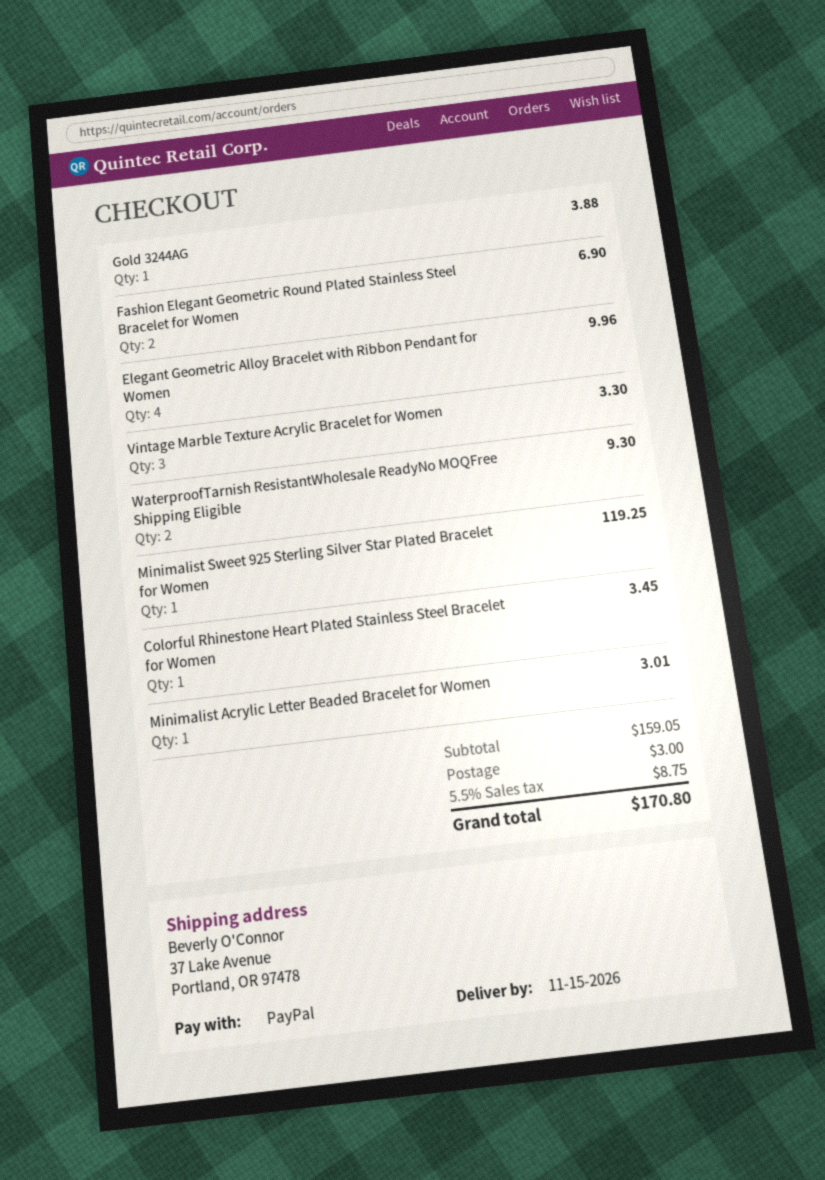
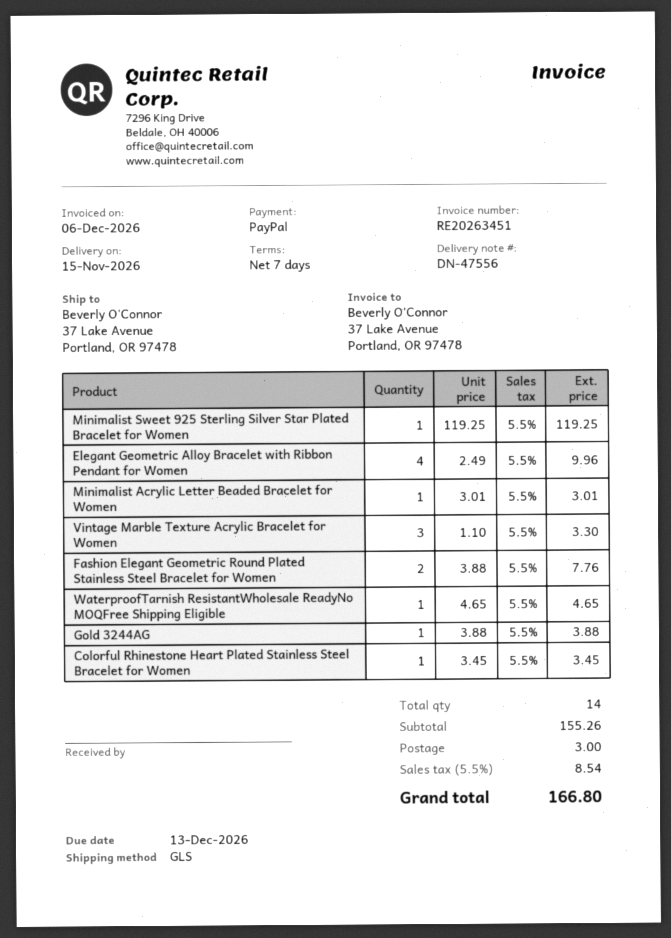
Fashion Elegant Geometric Round Plated Stainless Steel Bracelet for Women: 2 for 6.90 -> 2 for 7.76
WaterproofTarnish ResistantWholesale ReadyNo MOQFree Shipping Eligible: 2 for 9.30 -> 1 for 4.65
subtotal: 159.05 -> 155.26
tax: 5.5% = 8.75 -> 5.5% = 8.54
total: 170.80 -> 166.80

